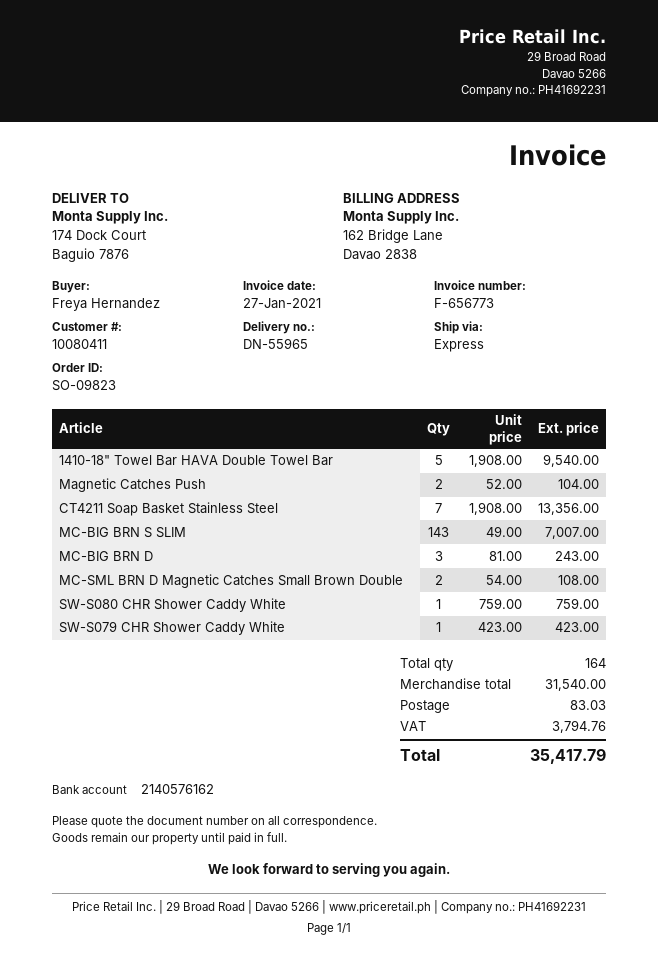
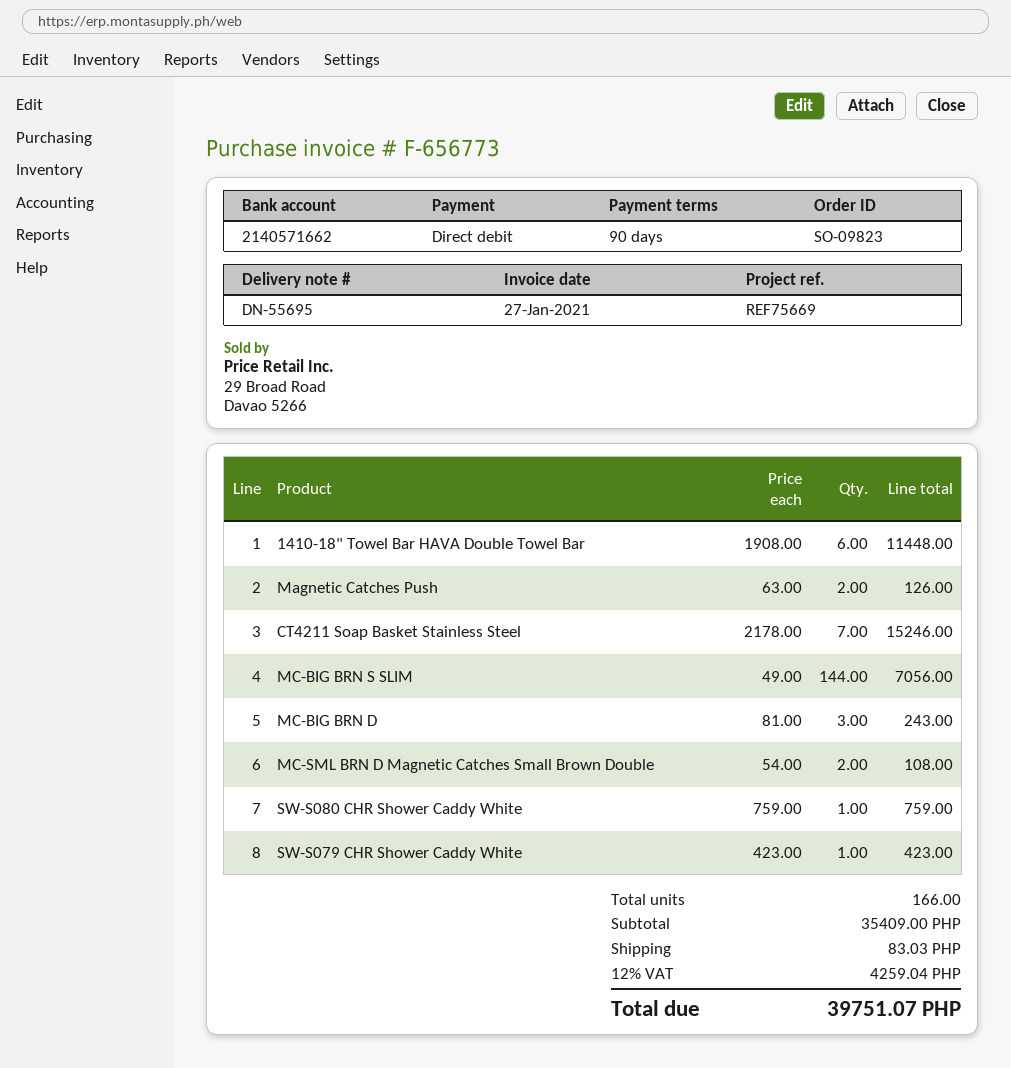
delivery note number: DN-55965 -> DN-55695
bank account: 2140576162 -> 2140571662
1410-18" Towel Bar HAVA Double Towel Bar: 5 x 1908.00 = 9540.00 -> 6 x 1908.00 = 11448.00
Magnetic Catches Push: 2 x 52.00 = 104.00 -> 2 x 63.00 = 126.00
CT4211 Soap Basket Stainless Steel: 7 x 1908.00 = 13356.00 -> 7 x 2178.00 = 15246.00
MC-BIG BRN S SLIM: 143 x 49.00 = 7007.00 -> 144 x 49.00 = 7056.00
total quantity: 164 -> 166
subtotal: 31540.00 -> 35409.00
tax: 3794.76 -> 4259.04
total: 35417.79 -> 39751.07

